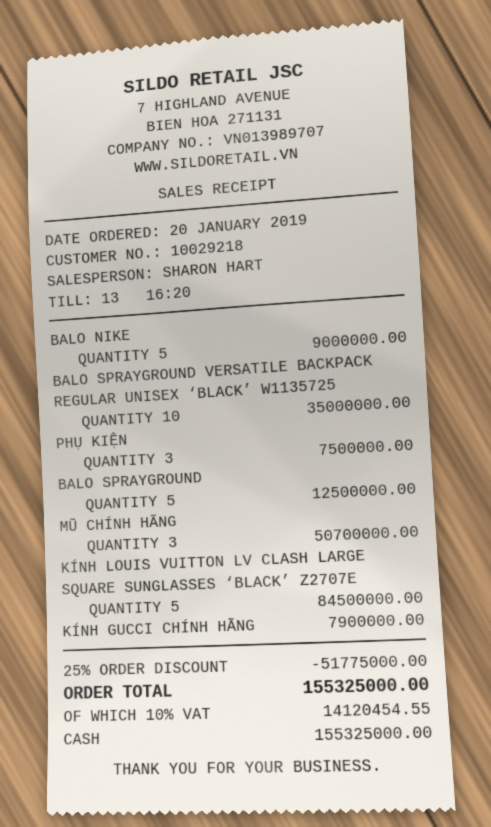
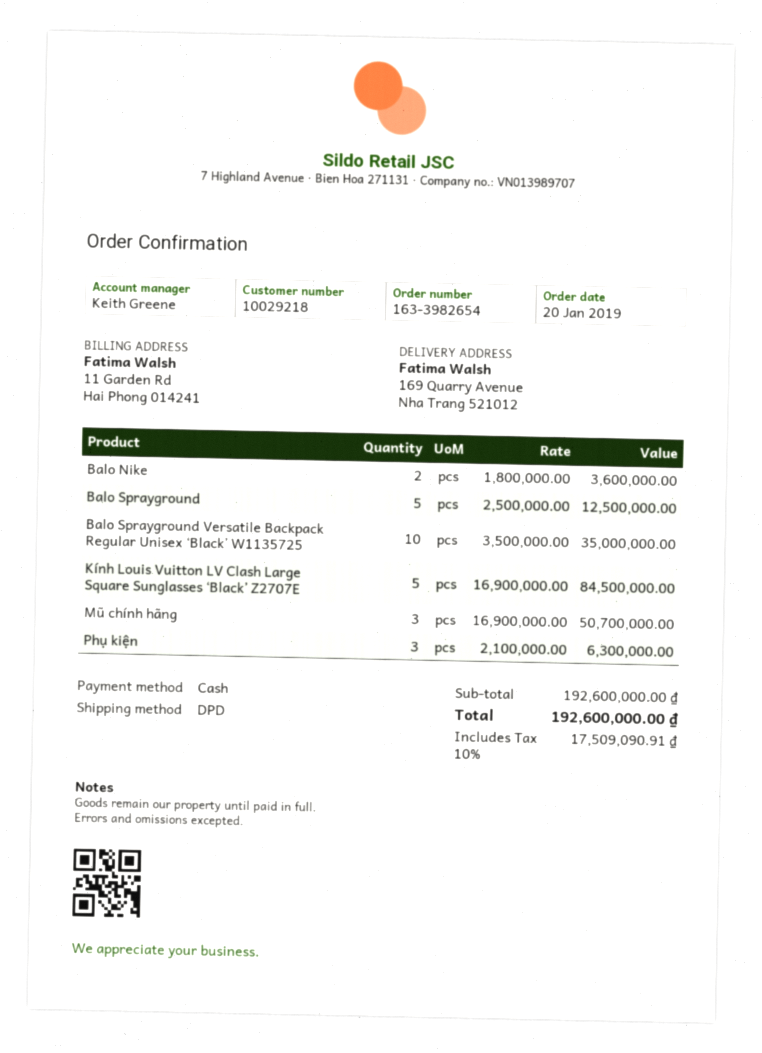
sales rep: SHARON HART -> Keith Greene
BALO NIKE: 5 for 9000000.00 -> 2 for 3600000.00
PHỤ KIỆN: 3 for 7500000.00 -> 3 for 6300000.00
KÍNH GUCCI CHÍNH HÃNG: 1 for 7900000.00 -> none
discount: 25% = 51775000.00 -> none
tax: 10% = 14120454.55 -> 10% = 17509090.91
total: 155325000.00 -> 192600000.00

